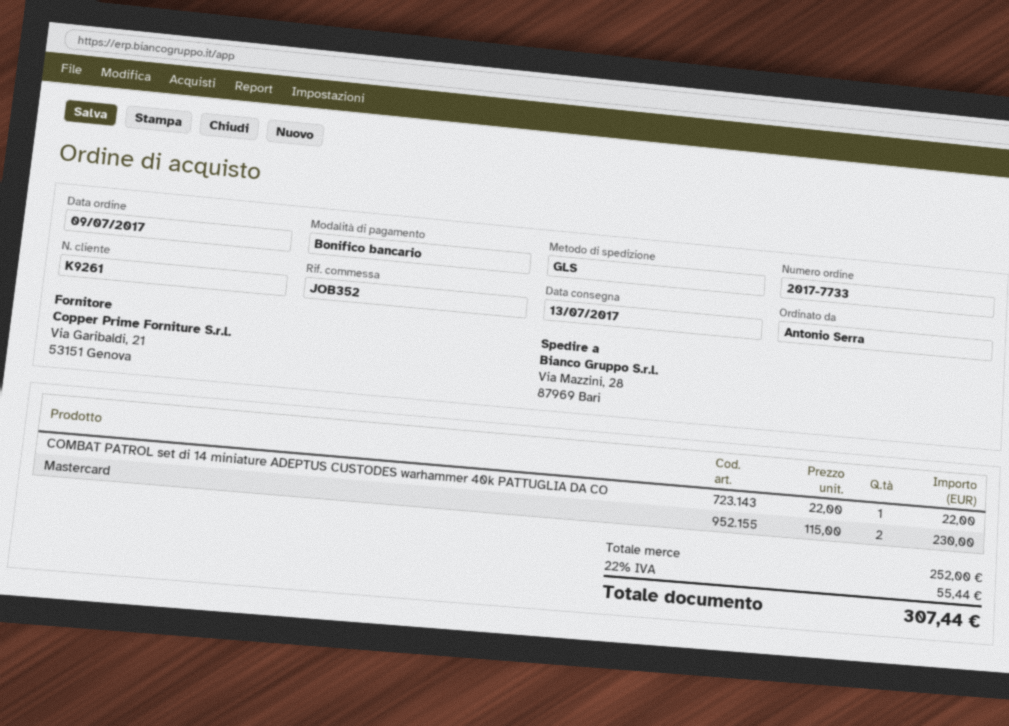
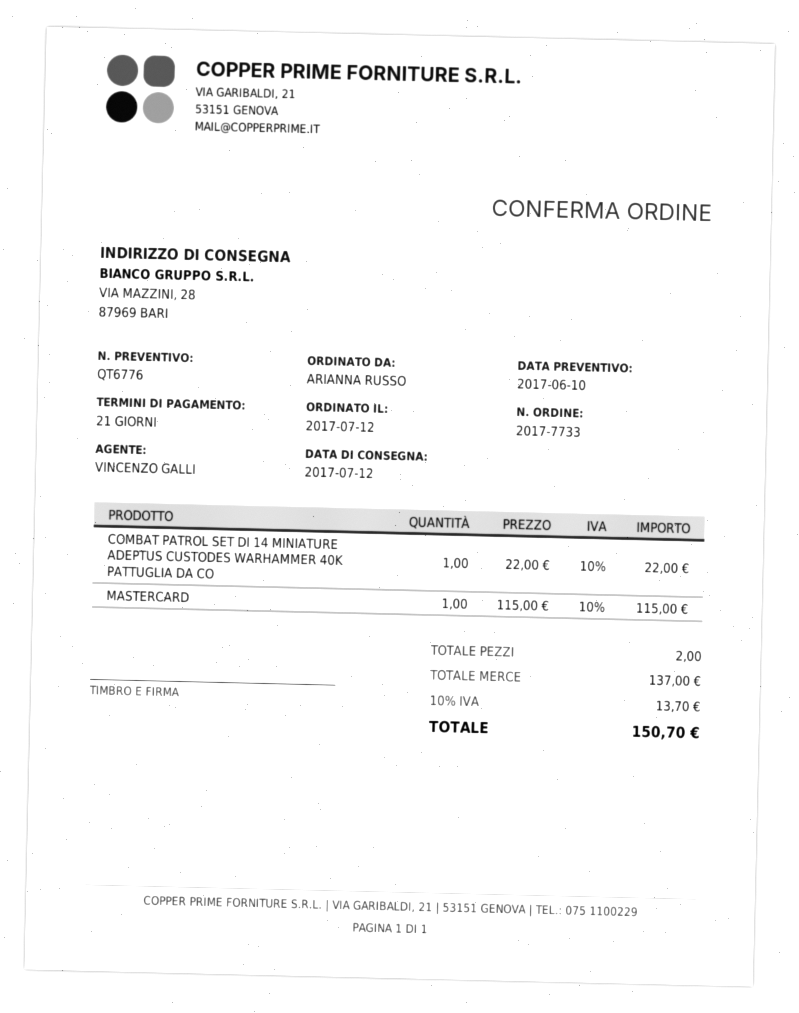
order date: 2017-07-09 -> 2017-07-12
delivery date: 2017-07-13 -> 2017-07-12
ordered by: Antonio Serra -> ARIANNA RUSSO
Mastercard: 2 x 115.00 = 230.00 -> 1 x 115.00 = 115.00
subtotal: 252.00 -> 137.00
tax: 22% = 55.44 -> 10% = 13.70
total: 307.44 -> 150.70

